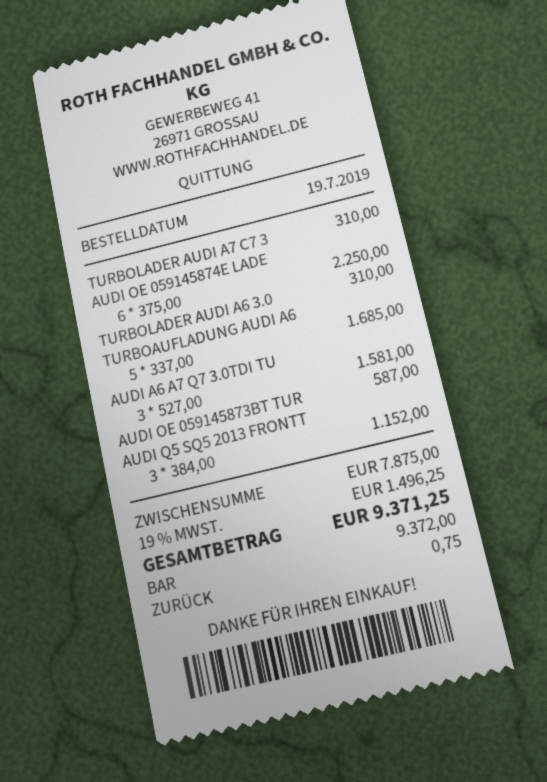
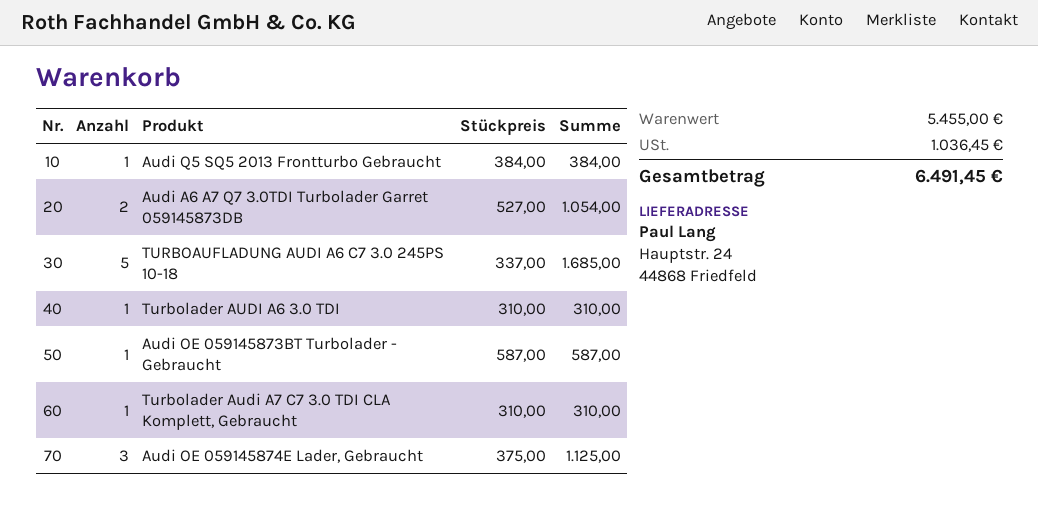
AUDI OE 059145874E LADE: 6 x 375.00 = 2250.00 -> 3 x 375.00 = 1125.00
AUDI A6 A7 Q7 3.0TDI TU: 3 x 527.00 = 1581.00 -> 2 x 527.00 = 1054.00
AUDI Q5 SQ5 2013 FRONTT: 3 x 384.00 = 1152.00 -> 1 x 384.00 = 384.00
subtotal: 7875.00 -> 5455.00
tax: 1496.25 -> 1036.45
total: 9371.25 -> 6491.45

